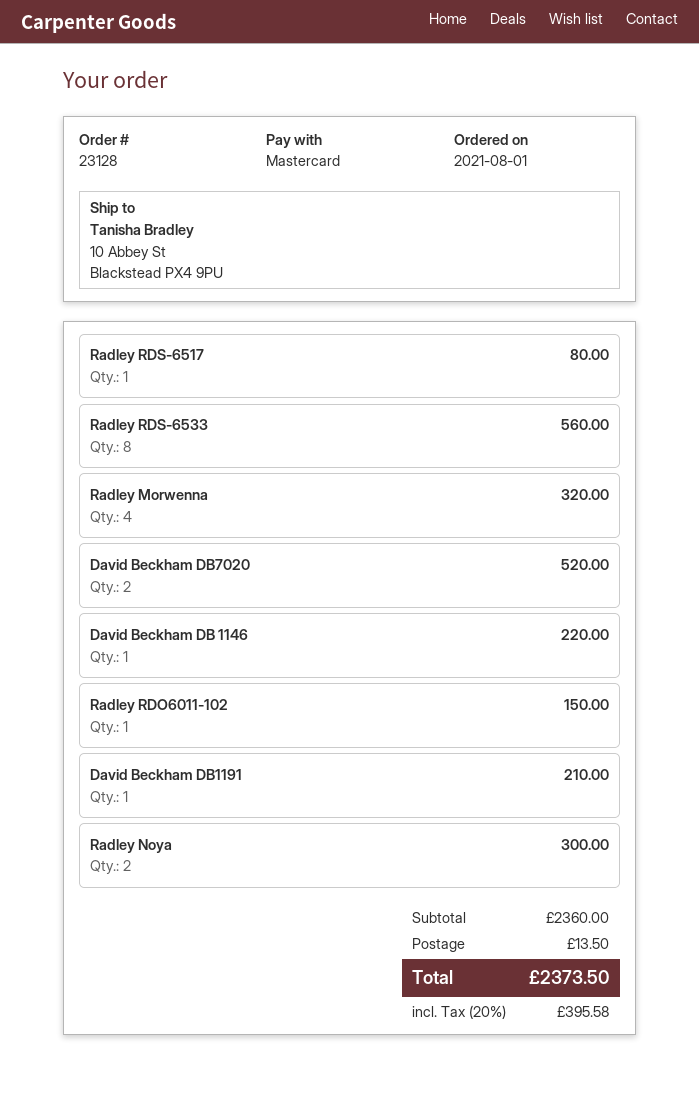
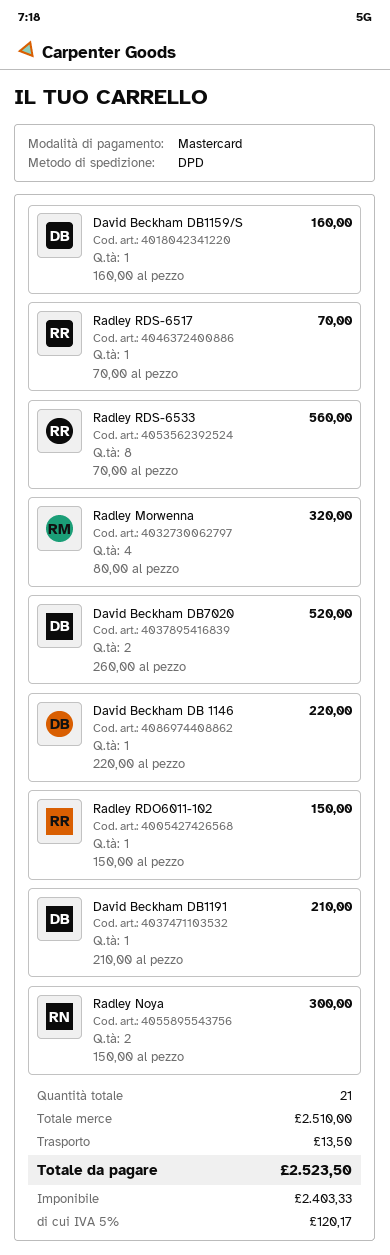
Radley RDS-6517: 1 for 80.00 -> 1 for 70.00
David Beckham DB1159/S: none -> 1 for 160.00
subtotal: 2360.00 -> 2510.00
tax: 20% = 395.58 -> 5% = 120.17
total: 2373.50 -> 2523.50

